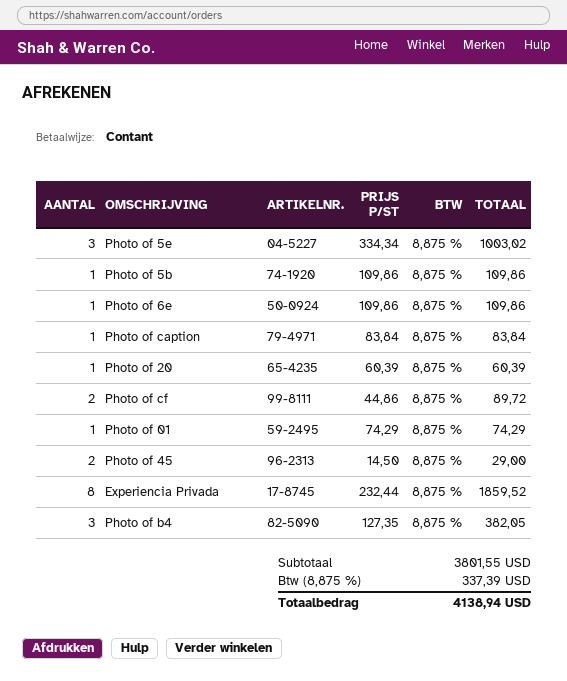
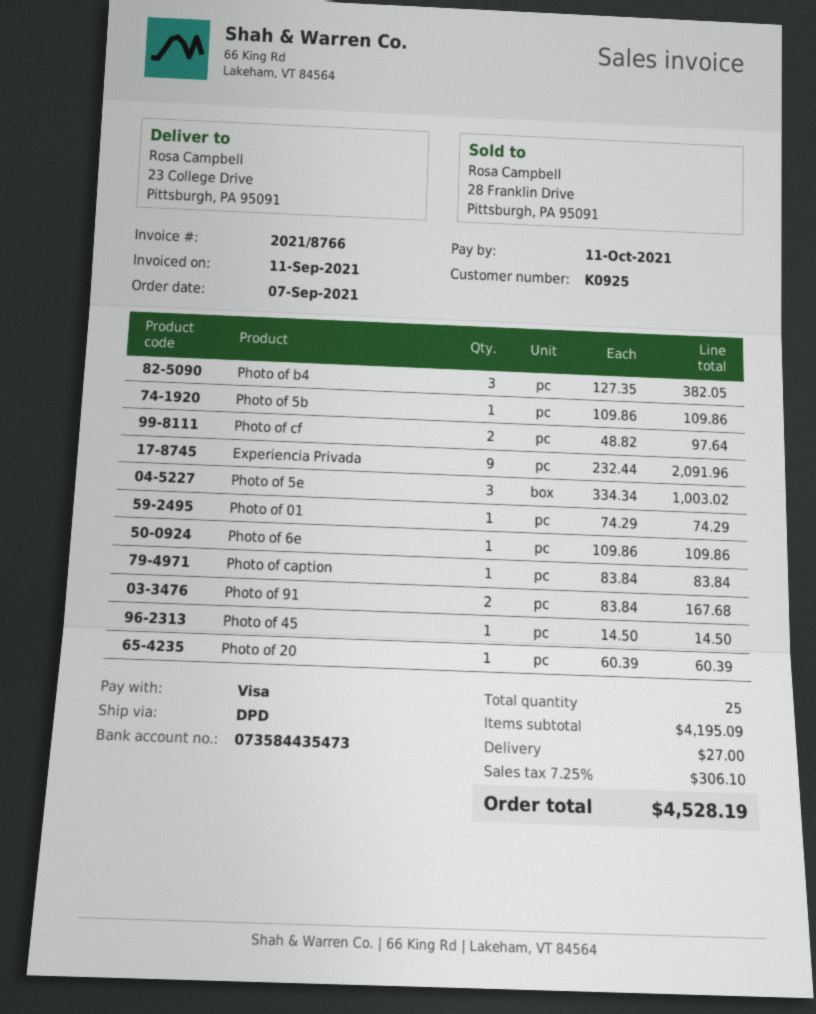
payment method: cash -> Visa
Photo of cf: 2 x 44.86 = 89.72 -> 2 x 48.82 = 97.64
Photo of 45: 2 x 14.50 = 29.00 -> 1 x 14.50 = 14.50
Experiencia Privada: 8 x 232.44 = 1859.52 -> 9 x 232.44 = 2091.96
Photo of 91: none -> 2 x 83.84 = 167.68
subtotal: 3801.55 -> 4195.09
shipping: none -> 27.00
tax: 8.875% = 337.39 -> 7.25% = 306.10
total: 4138.94 -> 4528.19

